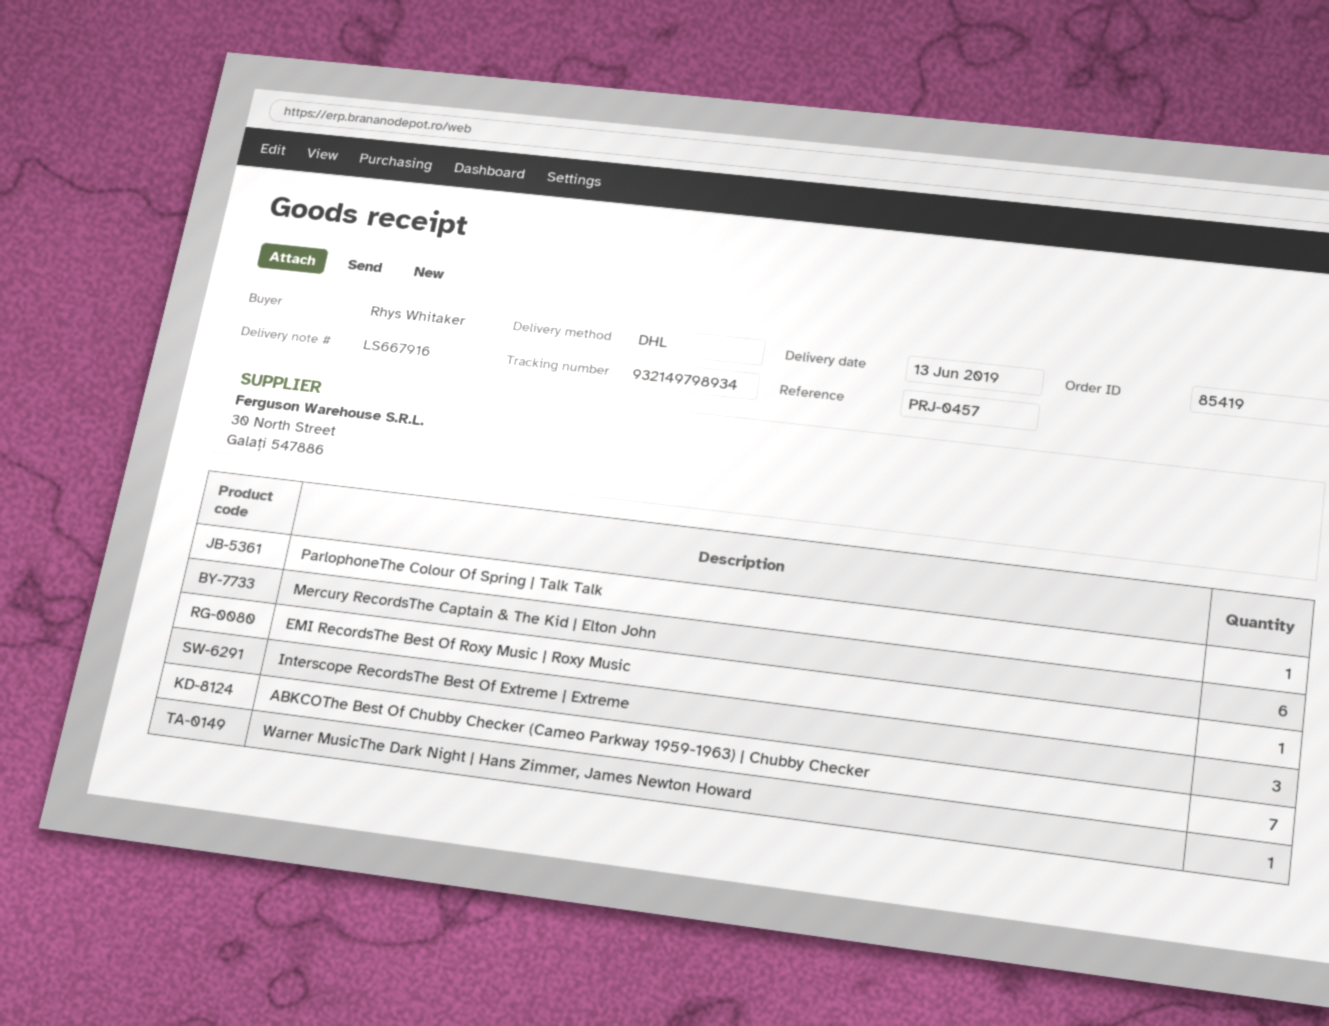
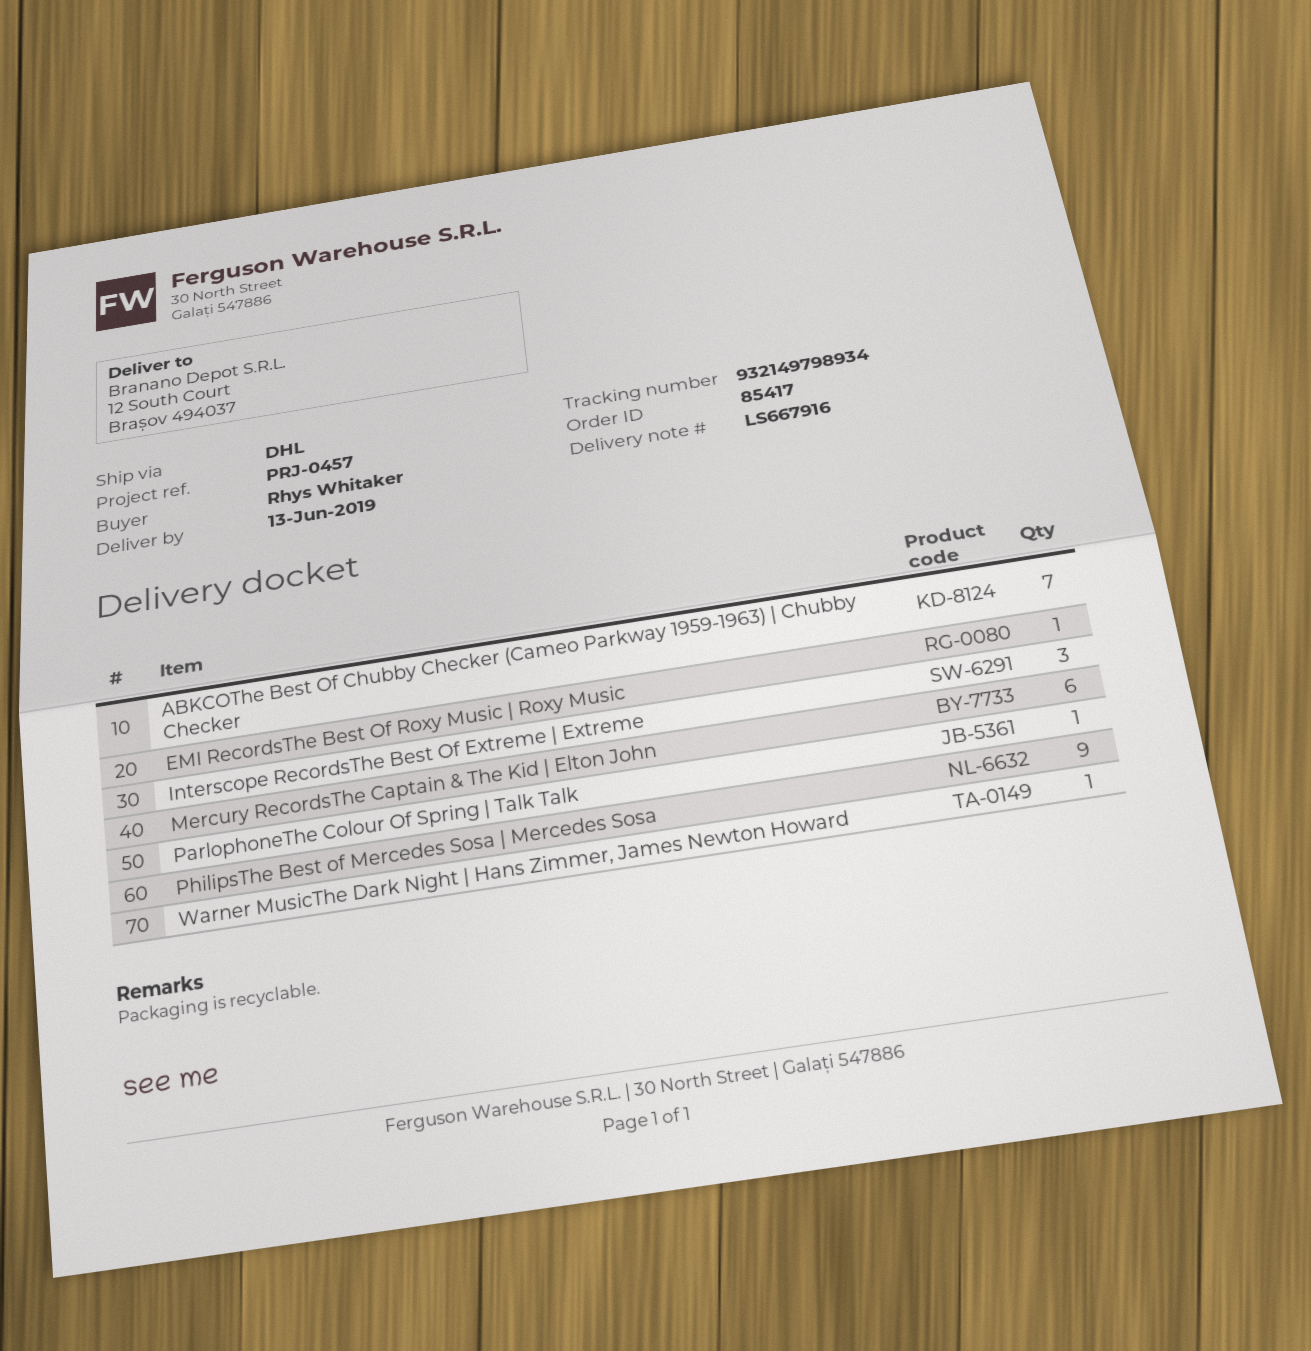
order number: 85419 -> 85417
PhilipsThe Best of Mercedes Sosa | Mercedes Sosa: none -> 9

